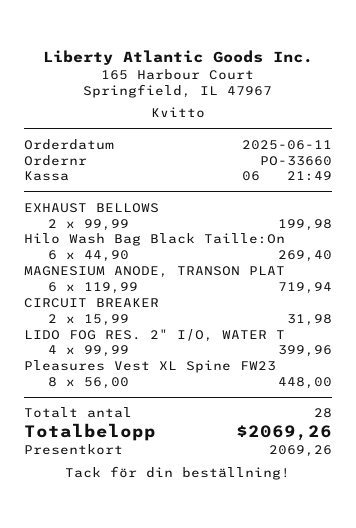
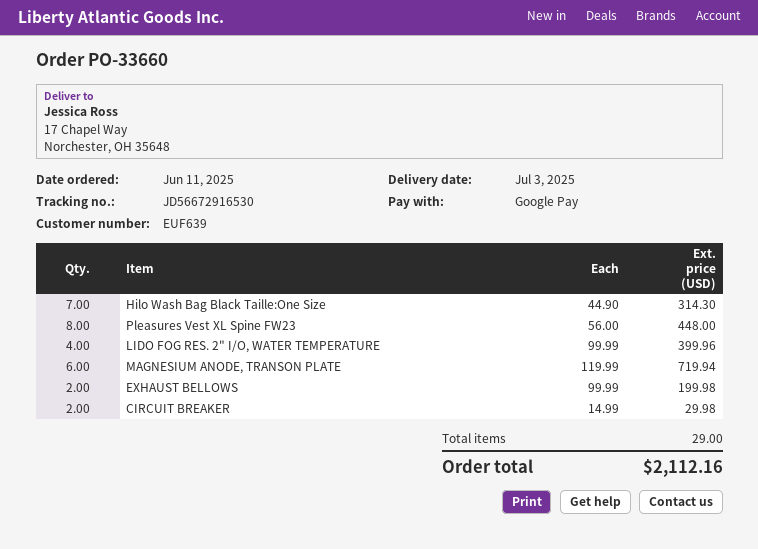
payment method: gift card -> Google Pay
Hilo Wash Bag Black Taille:On: 6 x 44.90 = 269.40 -> 7 x 44.90 = 314.30
CIRCUIT BREAKER: 2 x 15.99 = 31.98 -> 2 x 14.99 = 29.98
total quantity: 28 -> 29
total: 2069.26 -> 2112.16

